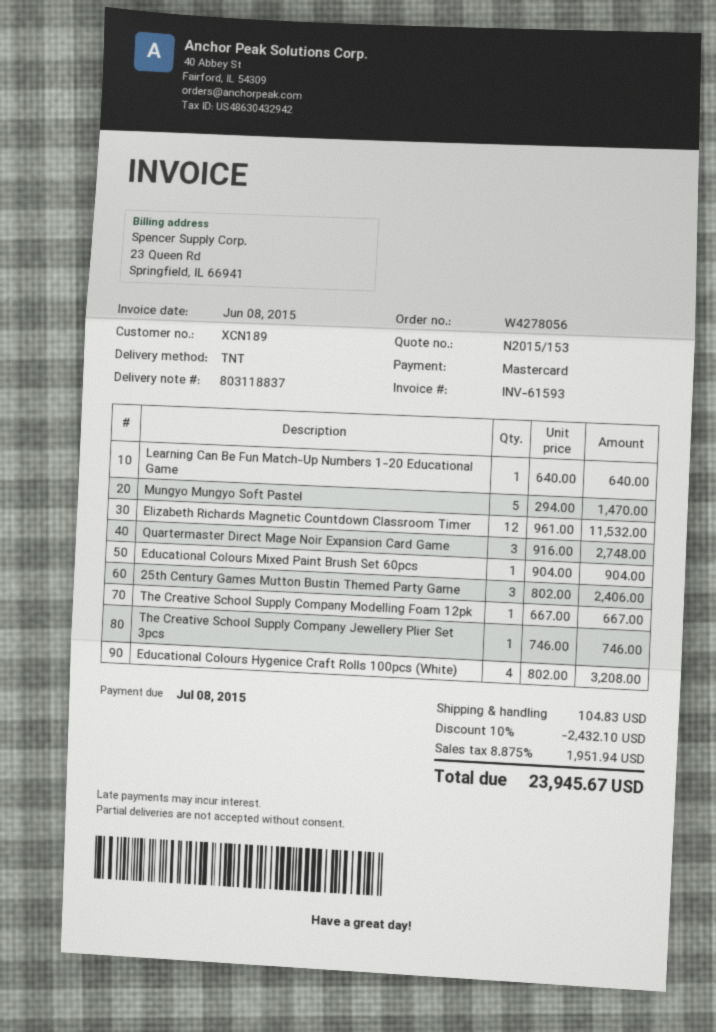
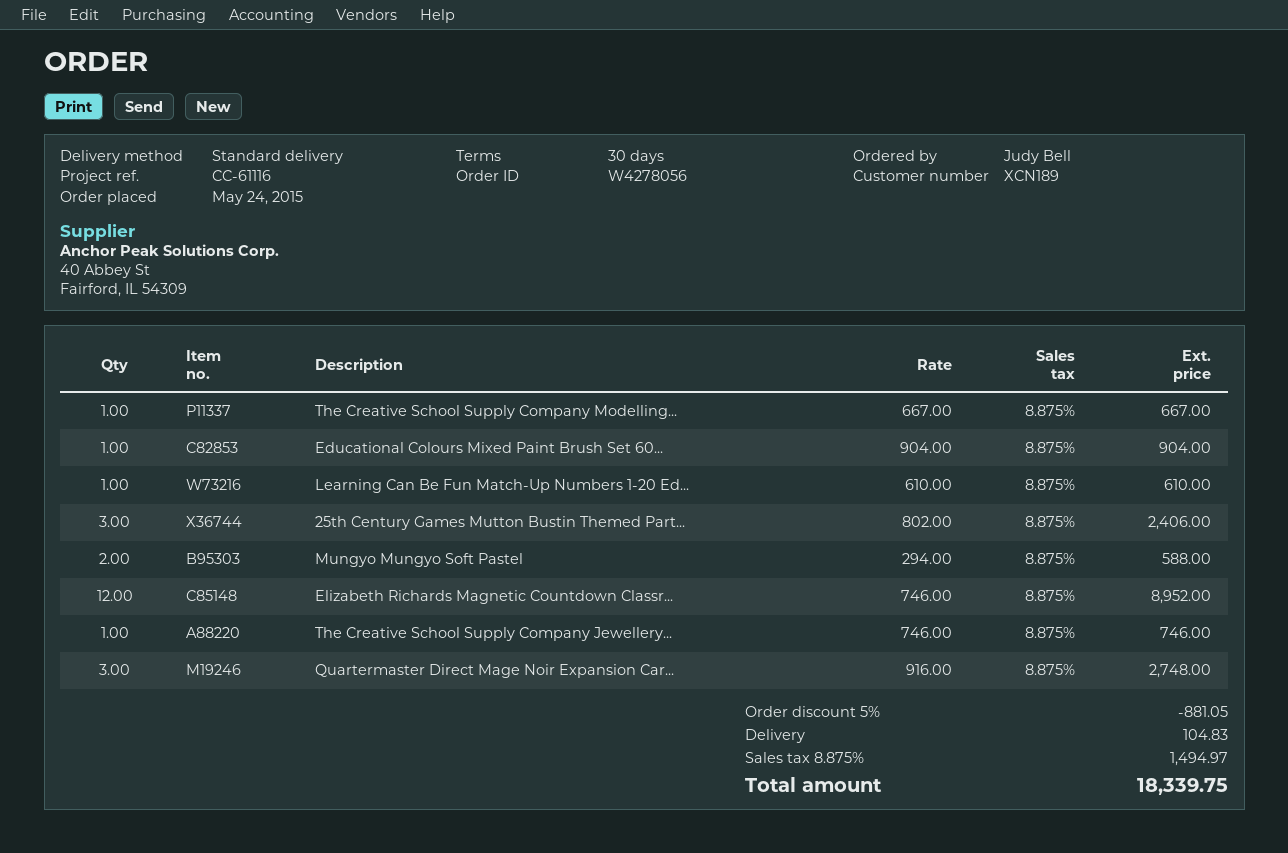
shipping method: TNT -> standard
Learning Can Be Fun Match-Up Numbers 1-20 Educational Game: 1 x 640.00 = 640.00 -> 1 x 610.00 = 610.00
Mungyo Mungyo Soft Pastel: 5 x 294.00 = 1470.00 -> 2 x 294.00 = 588.00
Elizabeth Richards Magnetic Countdown Classroom Timer: 12 x 961.00 = 11532.00 -> 12 x 746.00 = 8952.00
Educational Colours Hygenice Craft Rolls 100pcs (White): 4 x 802.00 = 3208.00 -> none
discount: 10% = 2432.10 -> 5% = 881.05
tax: 8.875% = 1951.94 -> 8.875% = 1494.97
total: 23945.67 -> 18339.75

